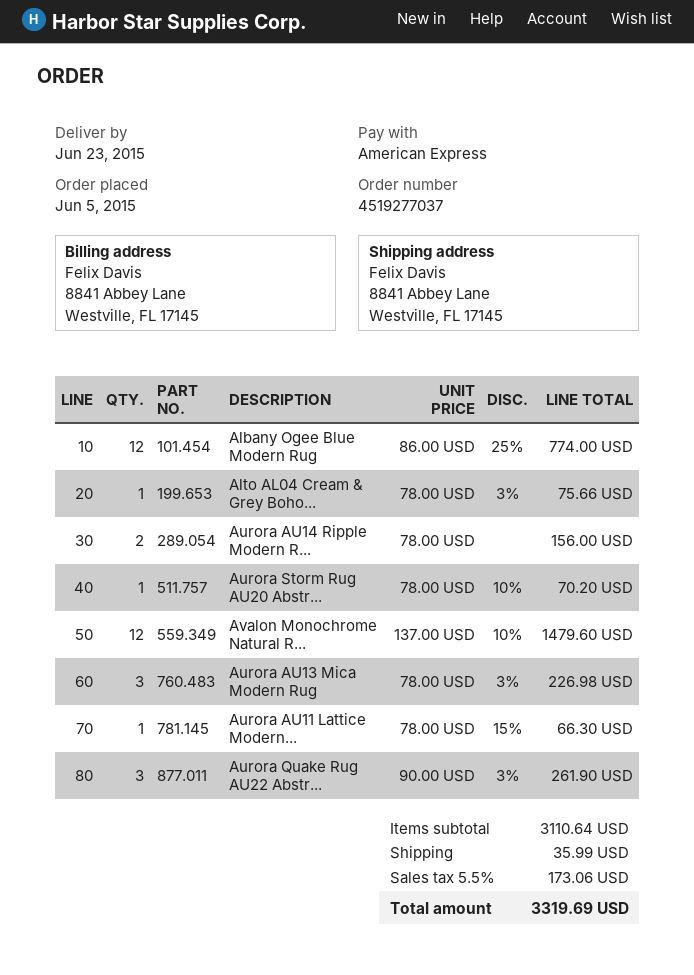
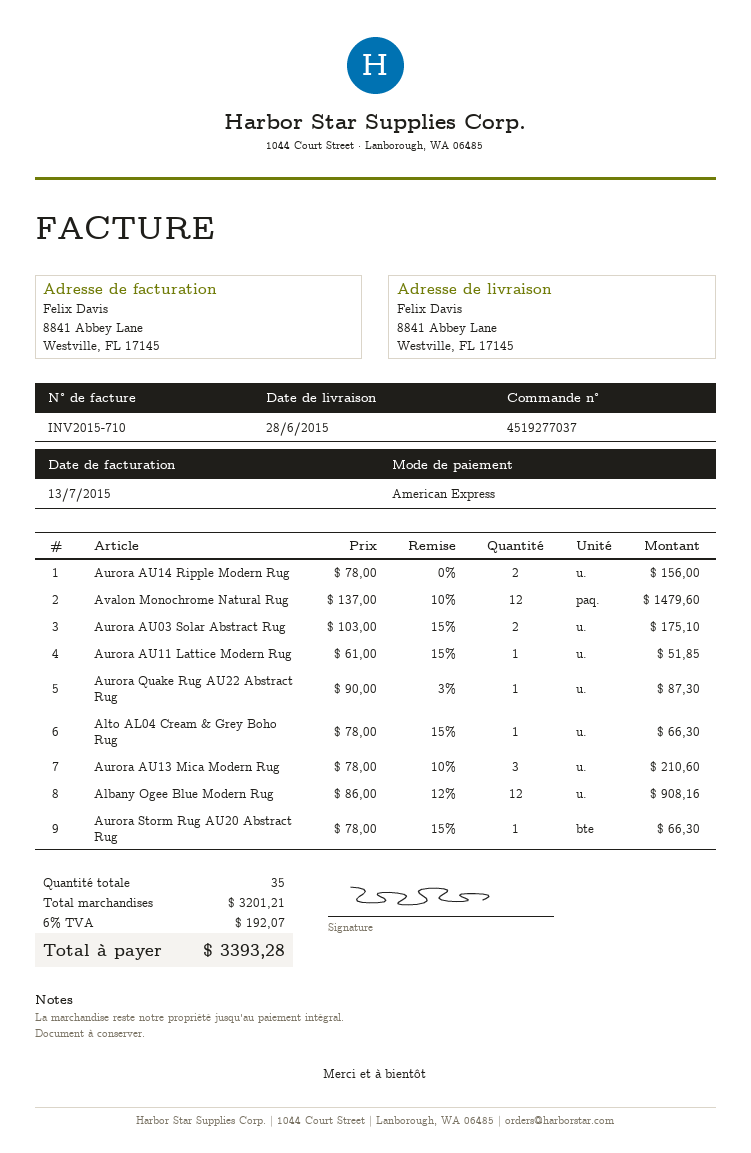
delivery date: 2015-06-23 -> 2015-06-28
Albany Ogee Blue Modern Rug: 12 x 86.00 - 25% = 774.00 -> 12 x 86.00 - 12% = 908.16
Alto AL04 Cream & Grey Boho...: 1 x 78.00 - 3% = 75.66 -> 1 x 78.00 - 15% = 66.30
Aurora Storm Rug AU20 Abstr...: 1 x 78.00 - 10% = 70.20 -> 1 x 78.00 - 15% = 66.30
Aurora AU13 Mica Modern Rug: 3 x 78.00 - 3% = 226.98 -> 3 x 78.00 - 10% = 210.60
Aurora AU11 Lattice Modern...: 1 x 78.00 - 15% = 66.30 -> 1 x 61.00 - 15% = 51.85
Aurora Quake Rug AU22 Abstr...: 3 x 90.00 - 3% = 261.90 -> 1 x 90.00 - 3% = 87.30
Aurora AU03 Solar Abstract Rug: none -> 2 x 103.00 - 15% = 175.10
subtotal: 3110.64 -> 3201.21
shipping: 35.99 -> none
tax: 5.5% = 173.06 -> 6% = 192.07
total: 3319.69 -> 3393.28

